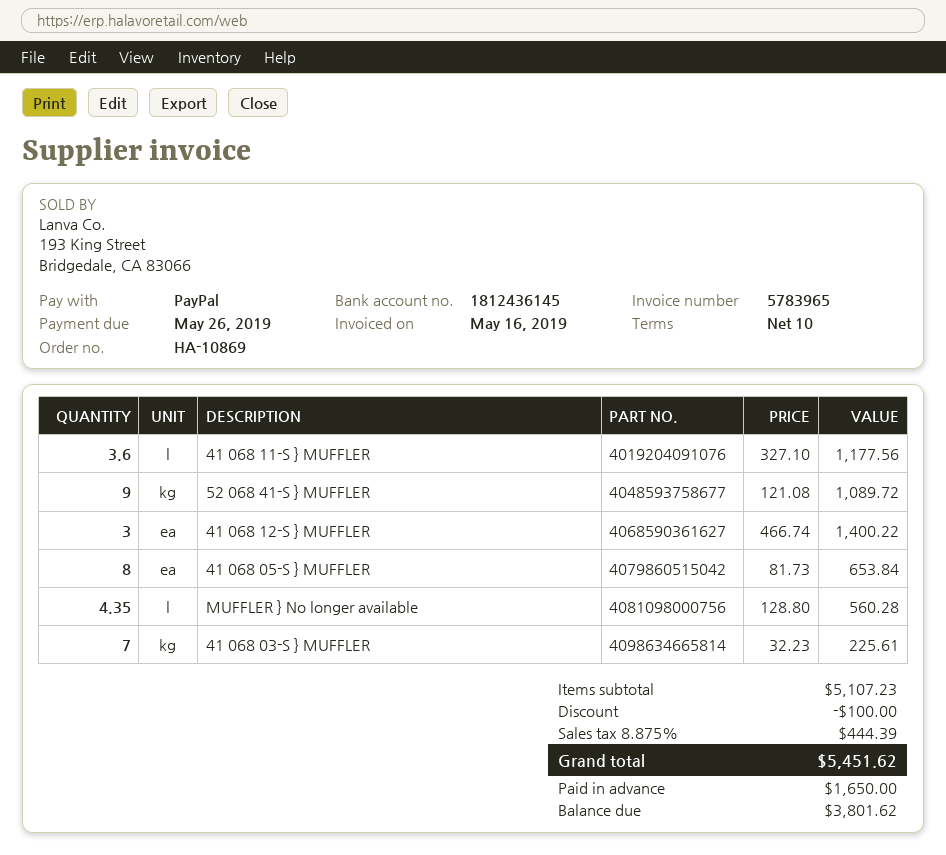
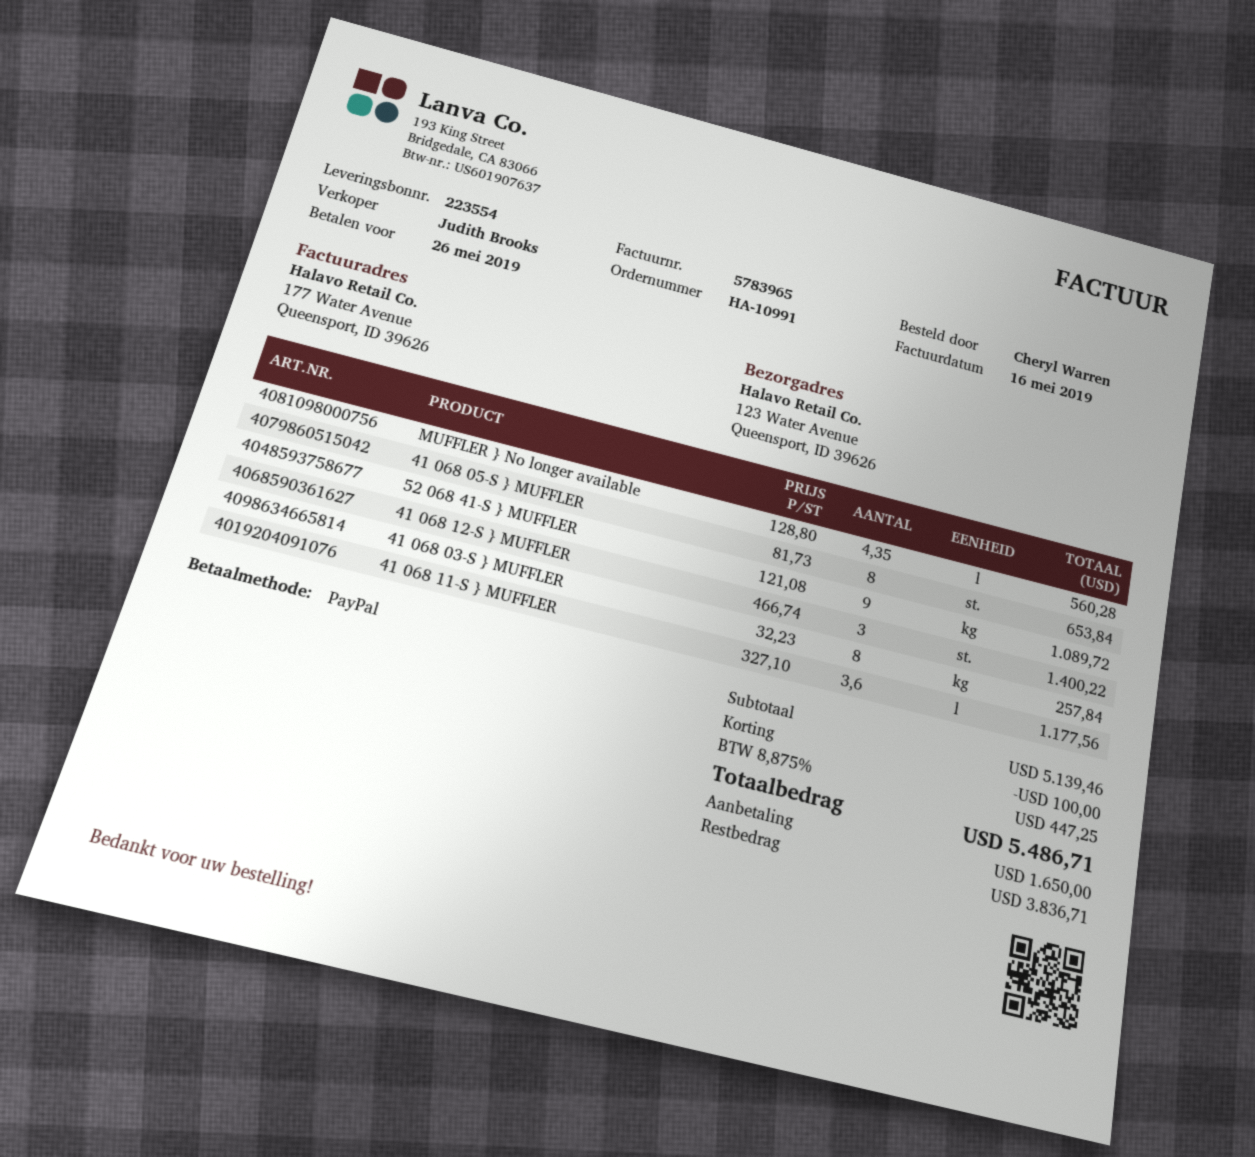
order number: HA-10869 -> HA-10991
41 068 03-S } MUFFLER: 7 x 32.23 = 225.61 -> 8 x 32.23 = 257.84
subtotal: 5107.23 -> 5139.46
tax: 8.875% = 444.39 -> 8.875% = 447.25
total: 5451.62 -> 5486.71
balance: 3801.62 -> 3836.71

